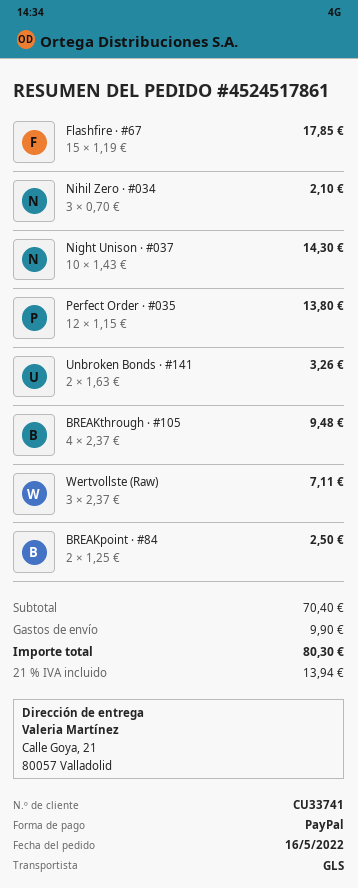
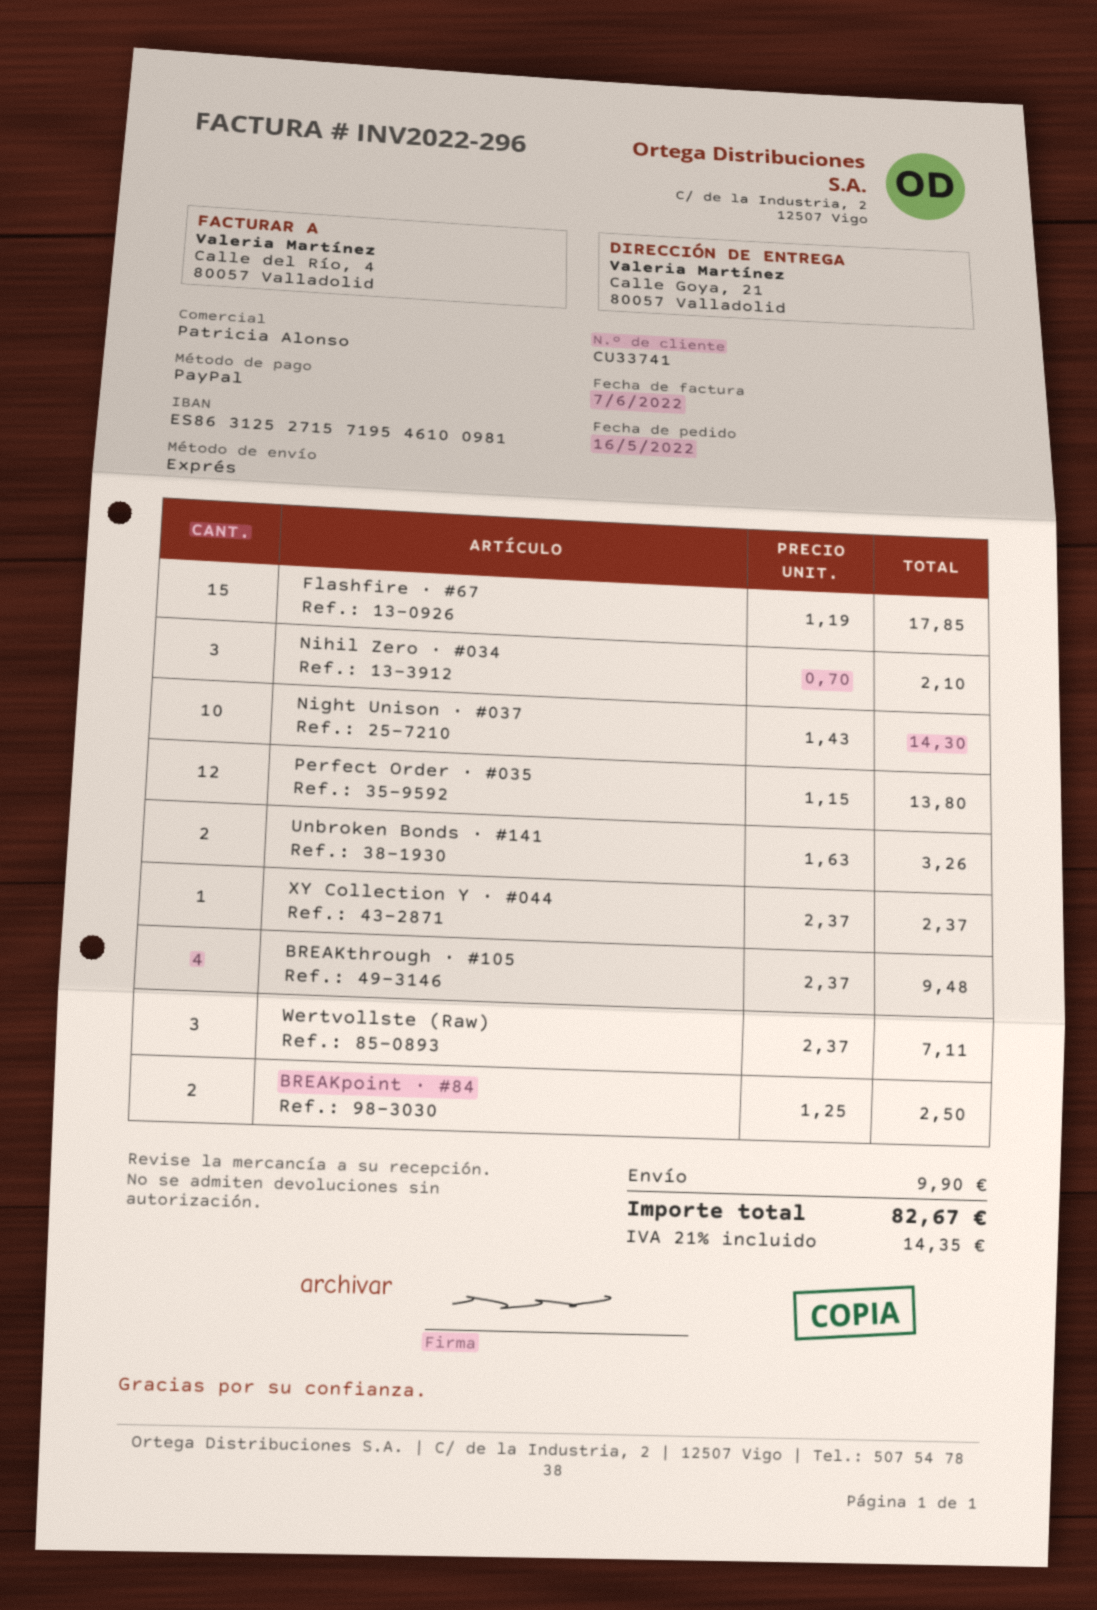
shipping method: GLS -> express
XY Collection Y · #044: none -> 1 x 2.37 = 2.37
tax: 21% = 13.94 -> 21% = 14.35
total: 80.30 -> 82.67

